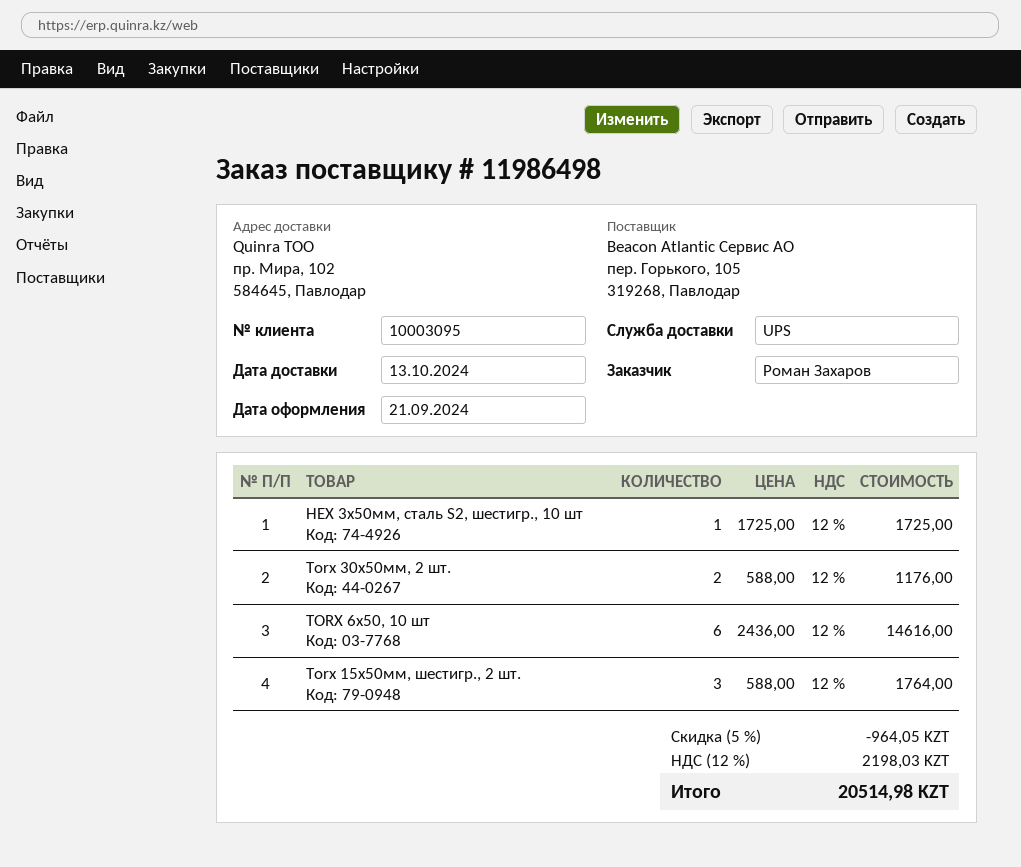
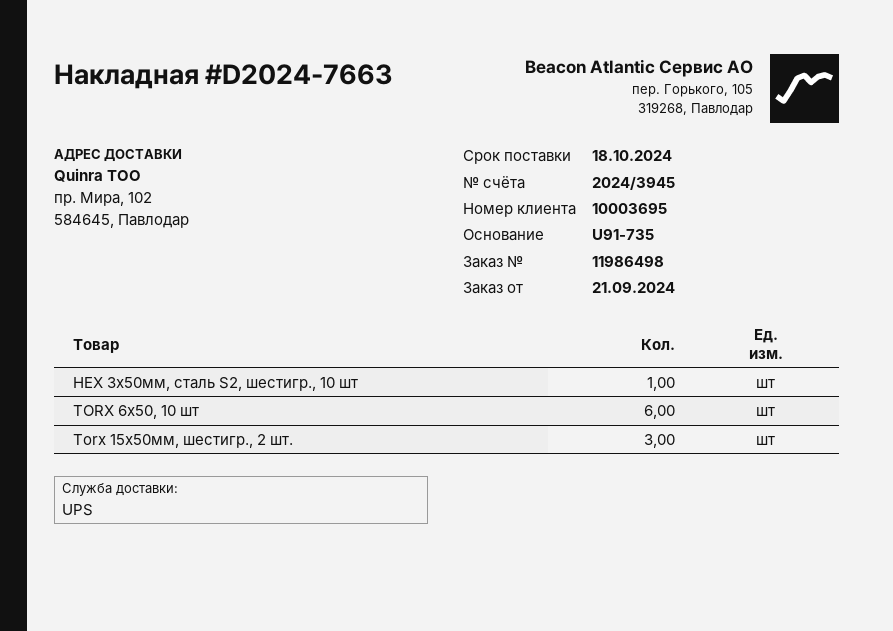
delivery date: 2024-10-13 -> 2024-10-18
customer number: 10003095 -> 10003695
Torx 30х50мм, 2 шт.: 2 -> none

